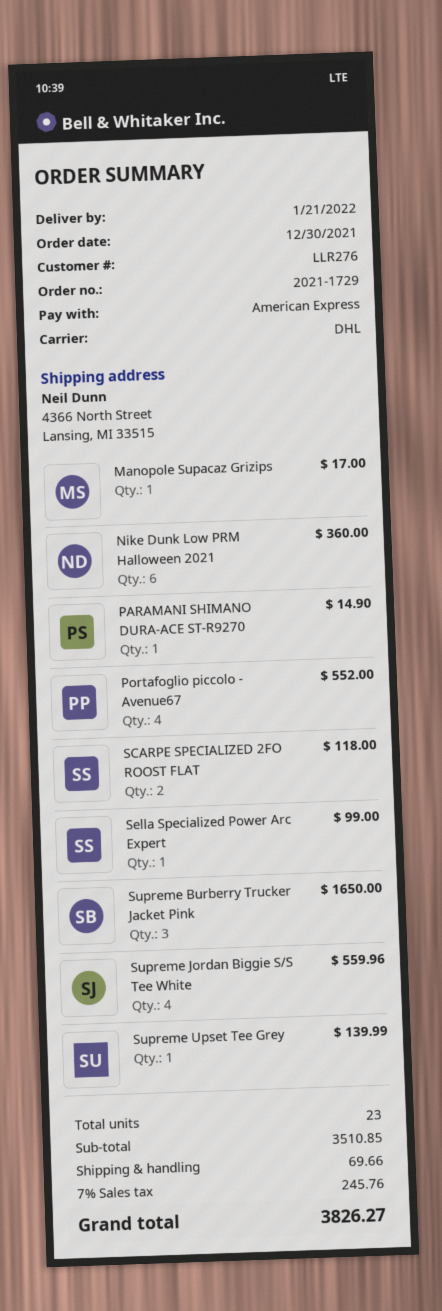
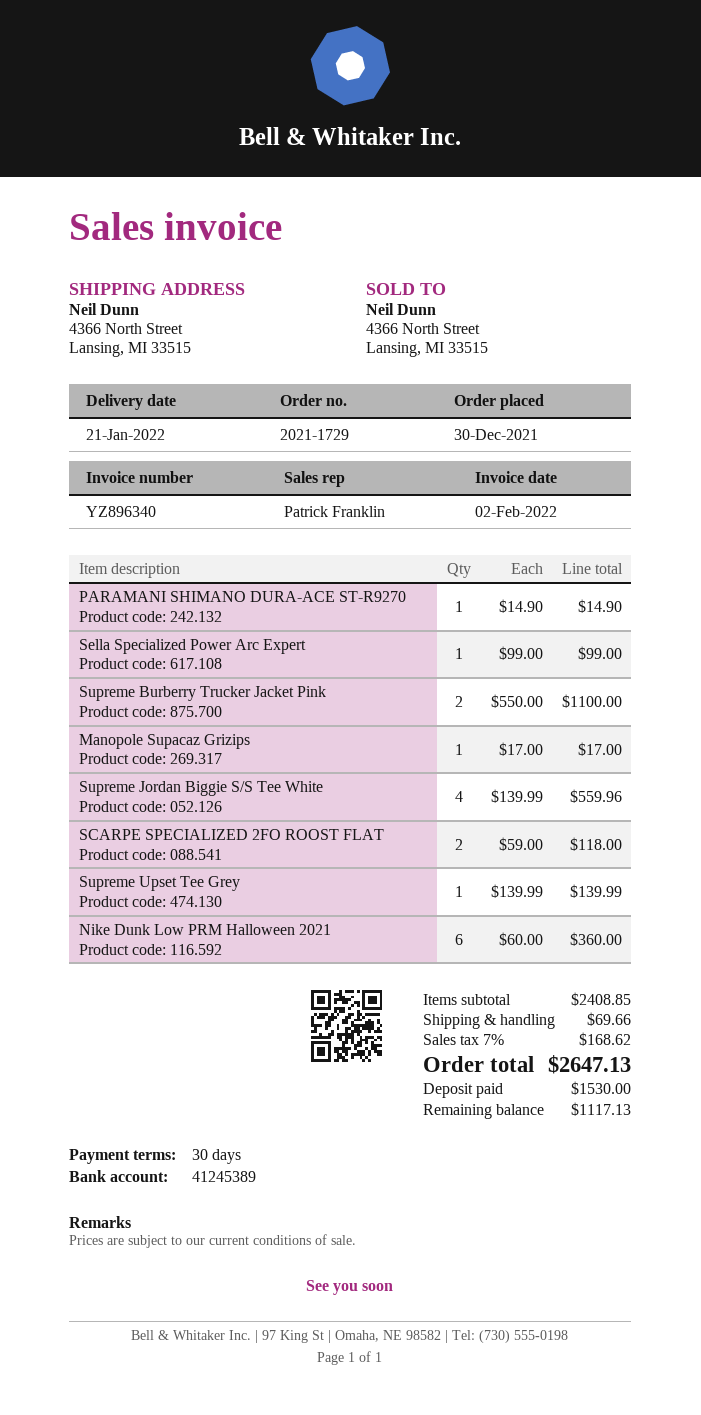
Portafoglio piccolo - Avenue67: 4 for 552.00 -> none
Supreme Burberry Trucker Jacket Pink: 3 for 1650.00 -> 2 for 1100.00
subtotal: 3510.85 -> 2408.85
tax: 7% = 245.76 -> 7% = 168.62
total: 3826.27 -> 2647.13

